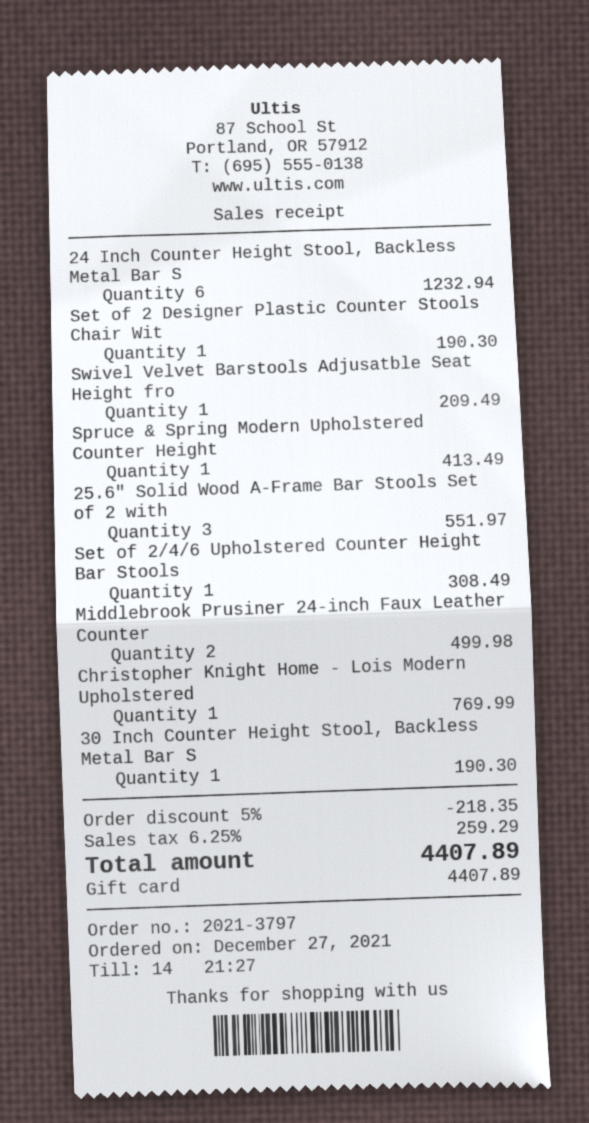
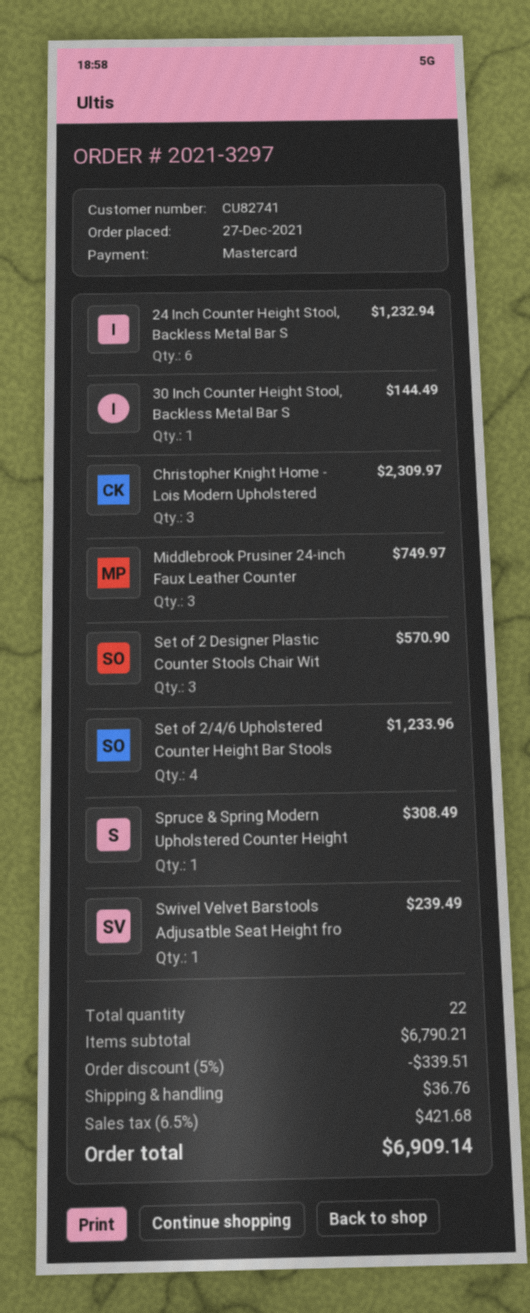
order number: 2021-3797 -> 2021-3297
payment method: gift card -> Mastercard
Set of 2 Designer Plastic Counter Stools Chair Wit: 1 for 190.30 -> 3 for 570.90
Swivel Velvet Barstools Adjusatble Seat Height fro: 1 for 209.49 -> 1 for 239.49
Spruce & Spring Modern Upholstered Counter Height: 1 for 413.49 -> 1 for 308.49
25.6" Solid Wood A-Frame Bar Stools Set of 2 with: 3 for 551.97 -> none
Set of 2/4/6 Upholstered Counter Height Bar Stools: 1 for 308.49 -> 4 for 1233.96
Middlebrook Prusiner 24-inch Faux Leather Counter: 2 for 499.98 -> 3 for 749.97
Christopher Knight Home - Lois Modern Upholstered: 1 for 769.99 -> 3 for 2309.97
30 Inch Counter Height Stool, Backless Metal Bar S: 1 for 190.30 -> 1 for 144.49
discount: 5% = 218.35 -> 5% = 339.51
shipping: none -> 36.76
tax: 6.25% = 259.29 -> 6.5% = 421.68
total: 4407.89 -> 6909.14

